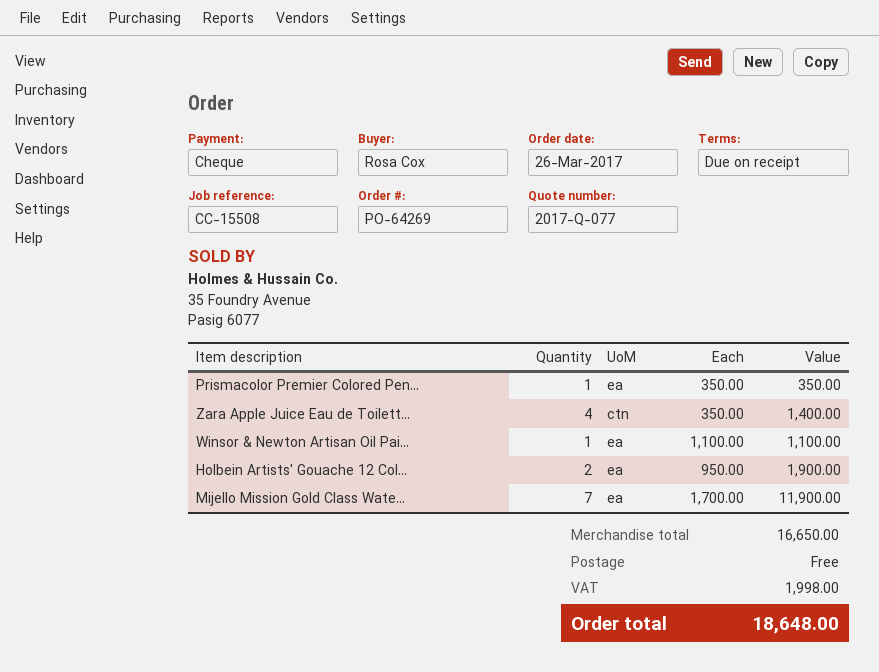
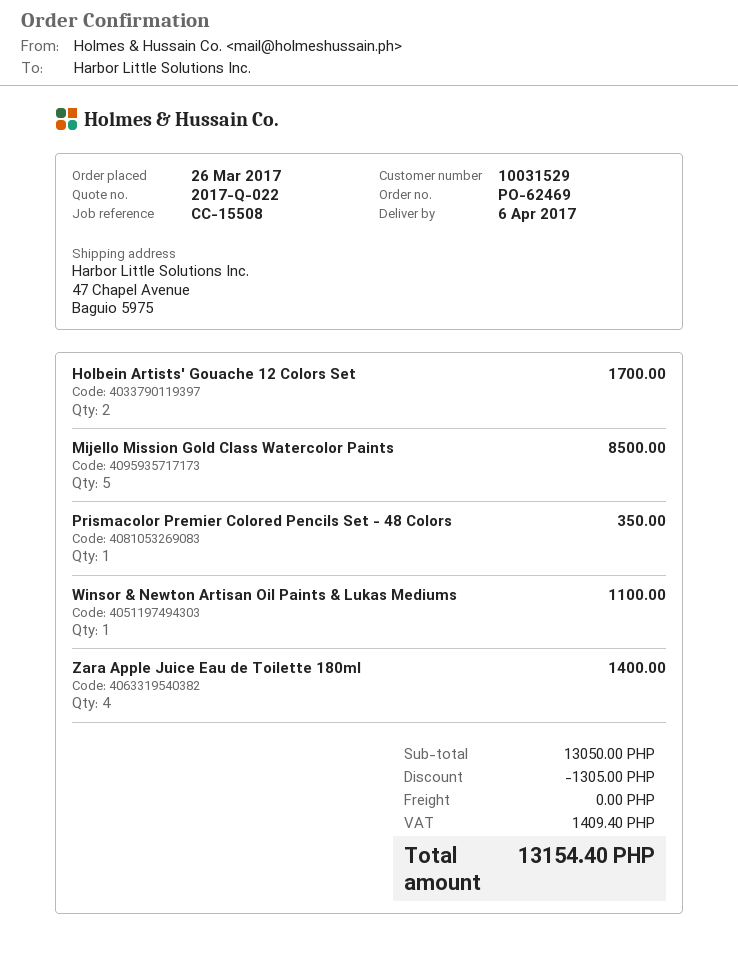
quote number: 2017-Q-077 -> 2017-Q-022
order number: PO-64269 -> PO-62469
Holbein Artists' Gouache 12 Col...: 2 for 1900.00 -> 2 for 1700.00
Mijello Mission Gold Class Wate...: 7 for 11900.00 -> 5 for 8500.00
subtotal: 16650.00 -> 13050.00
discount: none -> 1305.00
tax: 1998.00 -> 1409.40
total: 18648.00 -> 13154.40

